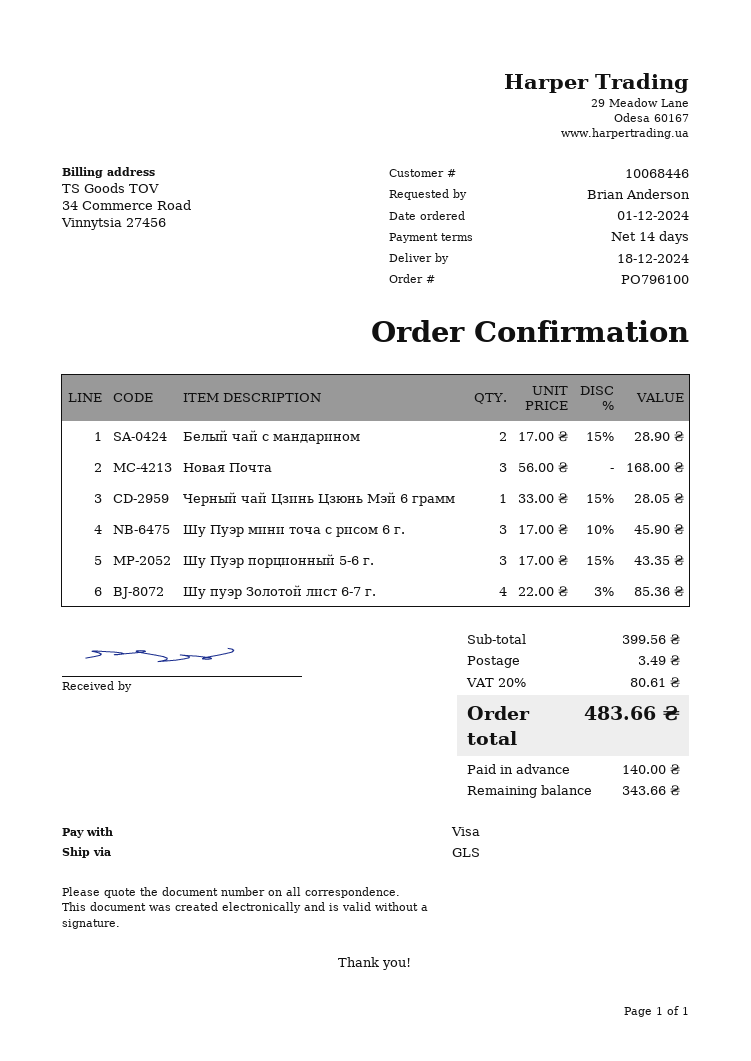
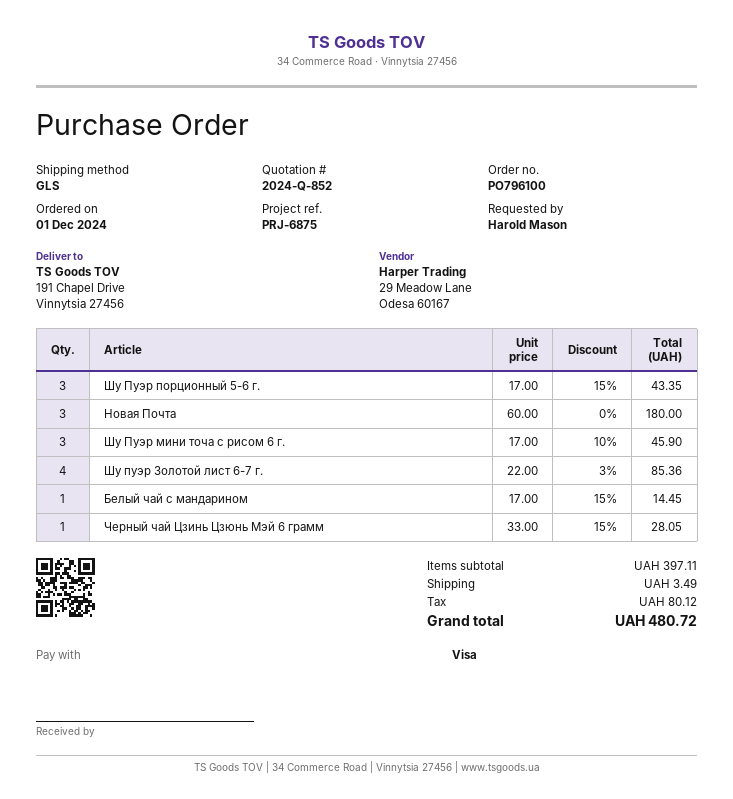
ordered by: Brian Anderson -> Harold Mason
Белый чай с мандарином: 2 x 17.00 - 15% = 28.90 -> 1 x 17.00 - 15% = 14.45
Новая Почта: 3 x 56.00 = 168.00 -> 3 x 60.00 = 180.00
subtotal: 399.56 -> 397.11
tax: 80.61 -> 80.12
total: 483.66 -> 480.72

